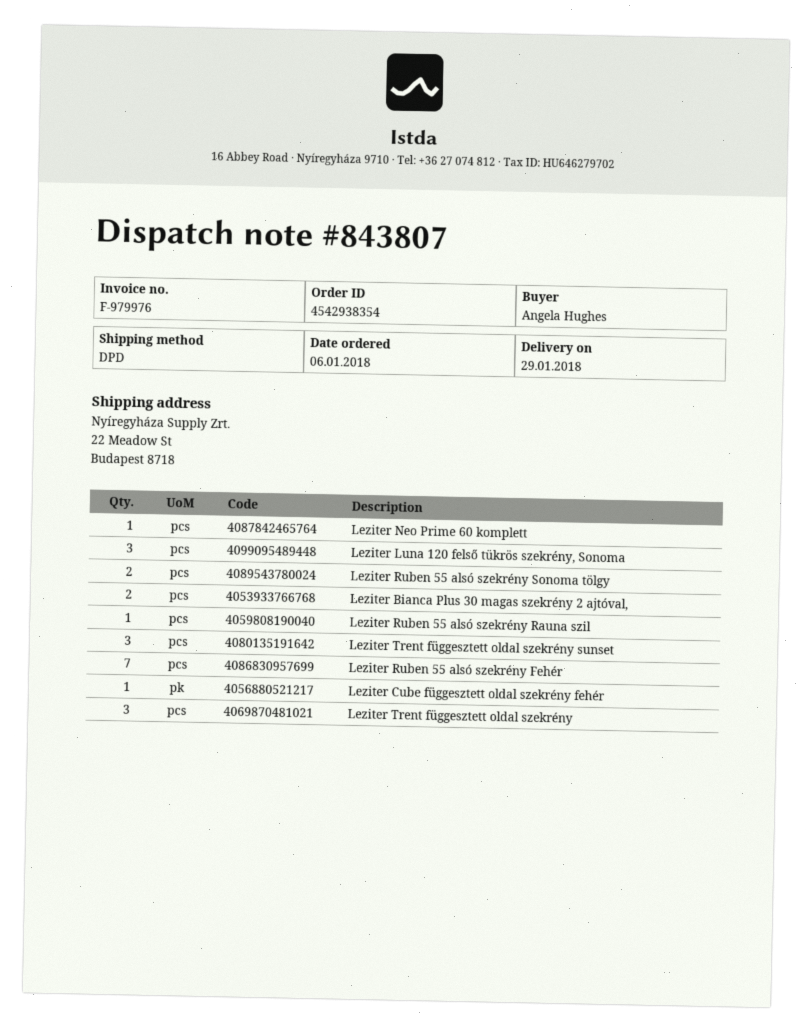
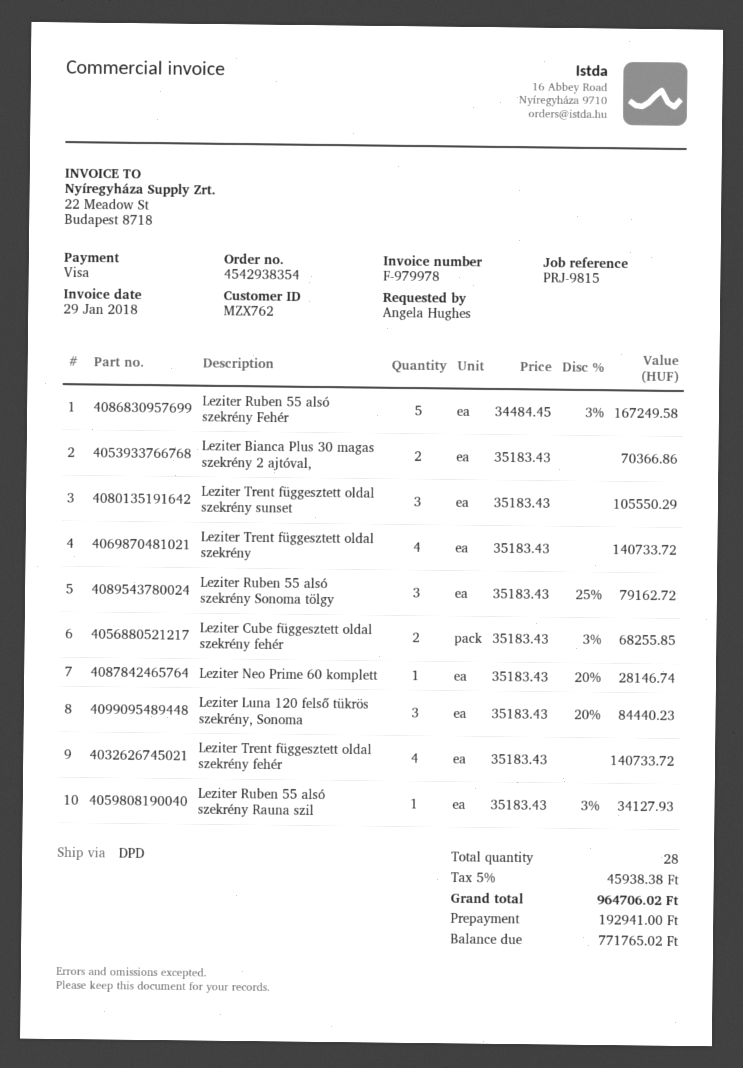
invoice number: F-979976 -> F-979978
Leziter Ruben 55 alsó szekrény Sonoma tölgy: 2 -> 3
Leziter Ruben 55 alsó szekrény Fehér: 7 -> 5
Leziter Cube függesztett oldal szekrény fehér: 1 -> 2
Leziter Trent függesztett oldal szekrény: 3 -> 4
Leziter Trent függesztett oldal szekrény fehér: none -> 4

